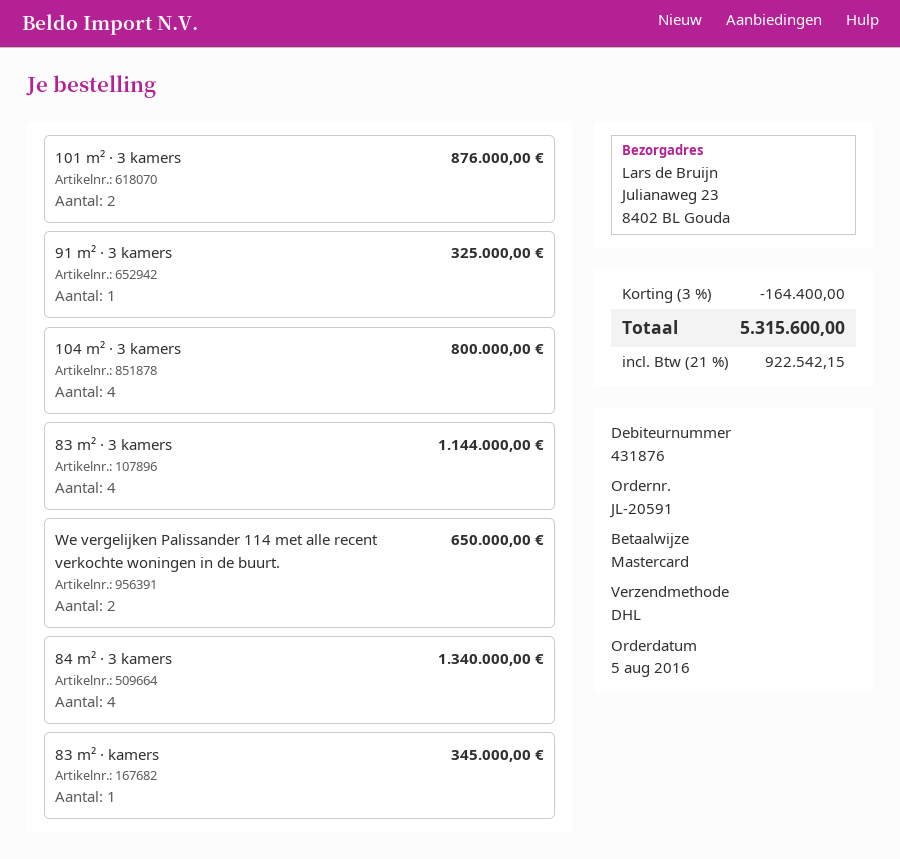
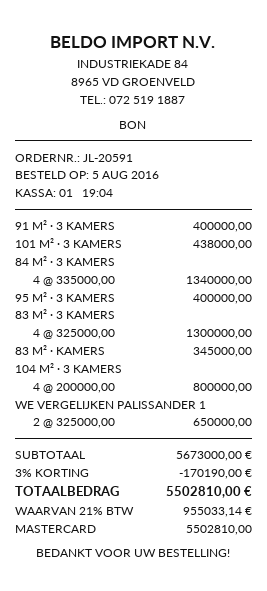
101 m² · 3 kamers: 2 for 876000.00 -> 1 for 438000.00
91 m² · 3 kamers: 1 for 325000.00 -> 1 for 400000.00
83 m² · 3 kamers: 4 for 1144000.00 -> 4 for 1300000.00
95 M² · 3 KAMERS: none -> 1 for 400000.00
discount: 3% = 164400.00 -> 3% = 170190.00
tax: 21% = 922542.15 -> 21% = 955033.14
total: 5315600.00 -> 5502810.00

